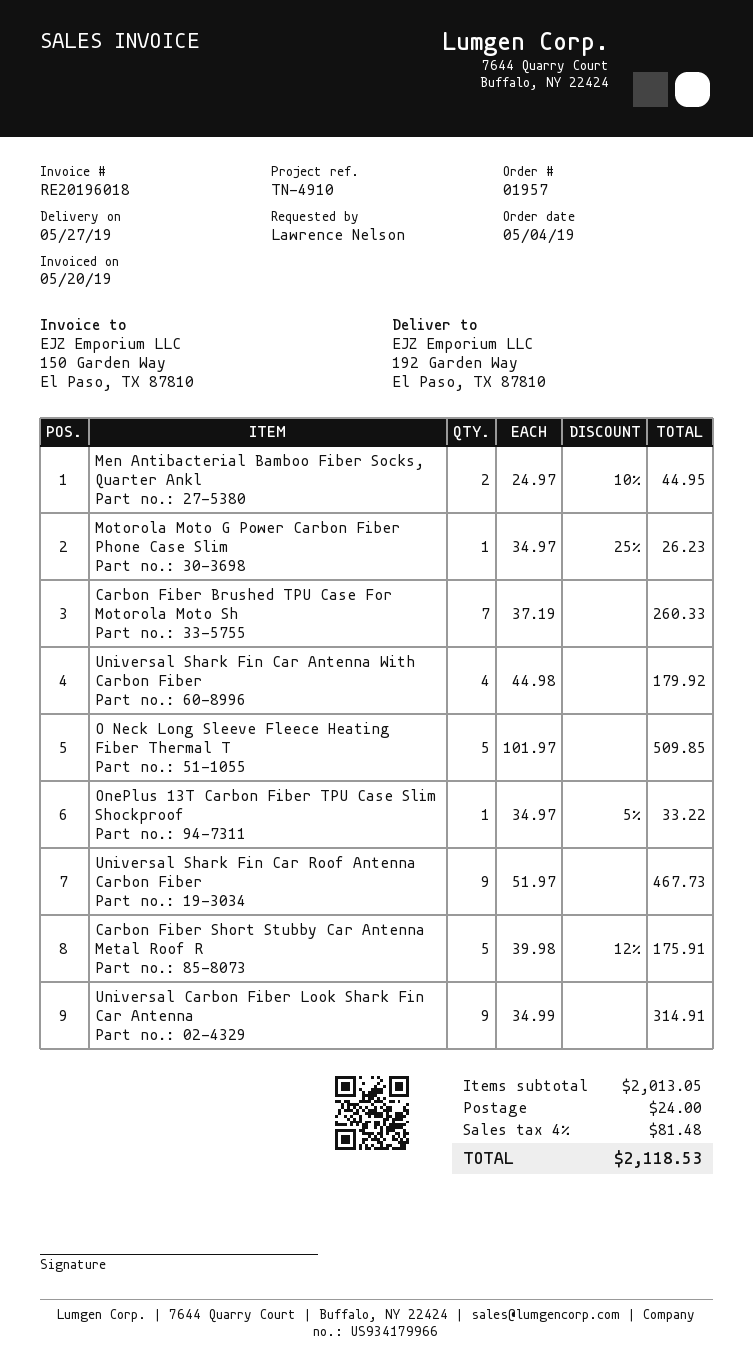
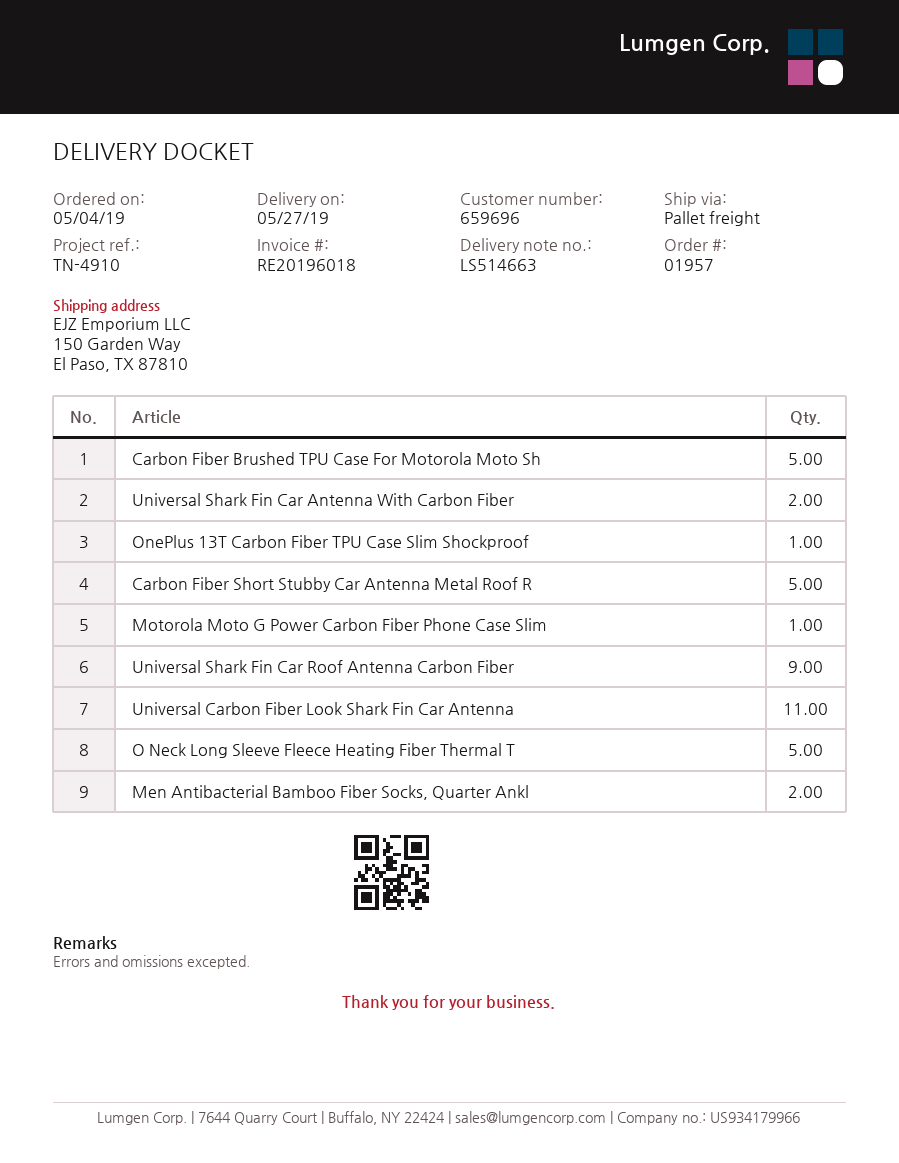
ship to: 192 Garden Way, El Paso, TX 87810 -> 150 Garden Way, El Paso, TX 87810
Carbon Fiber Brushed TPU Case For Motorola Moto Sh: 7 -> 5
Universal Shark Fin Car Antenna With Carbon Fiber: 4 -> 2
Universal Carbon Fiber Look Shark Fin Car Antenna: 9 -> 11

